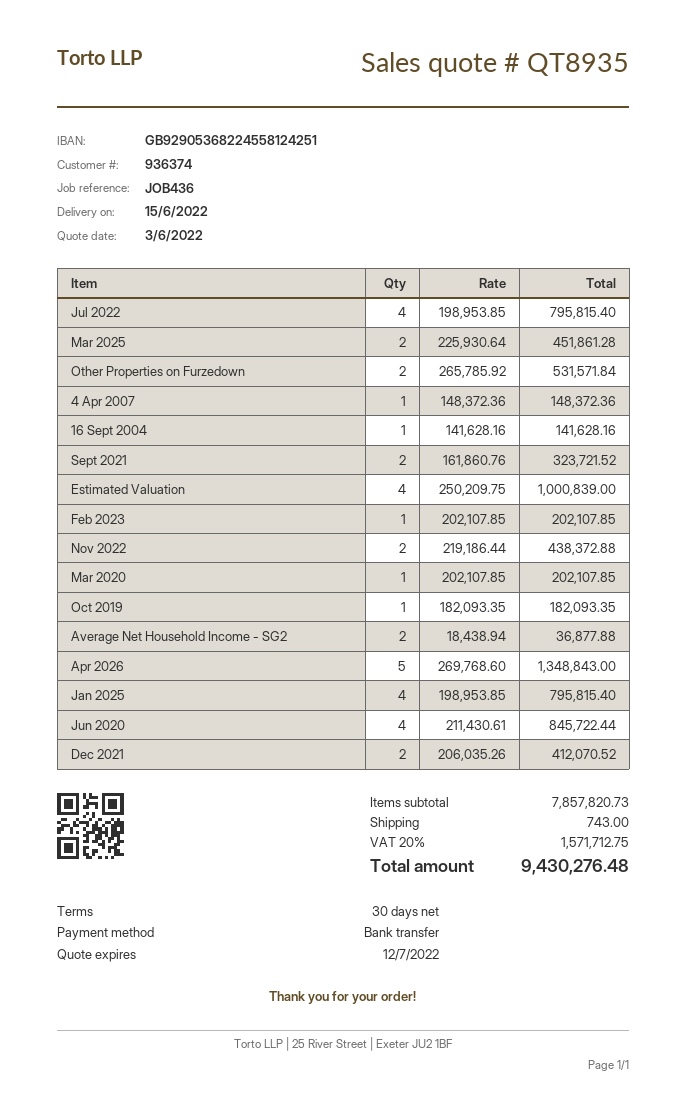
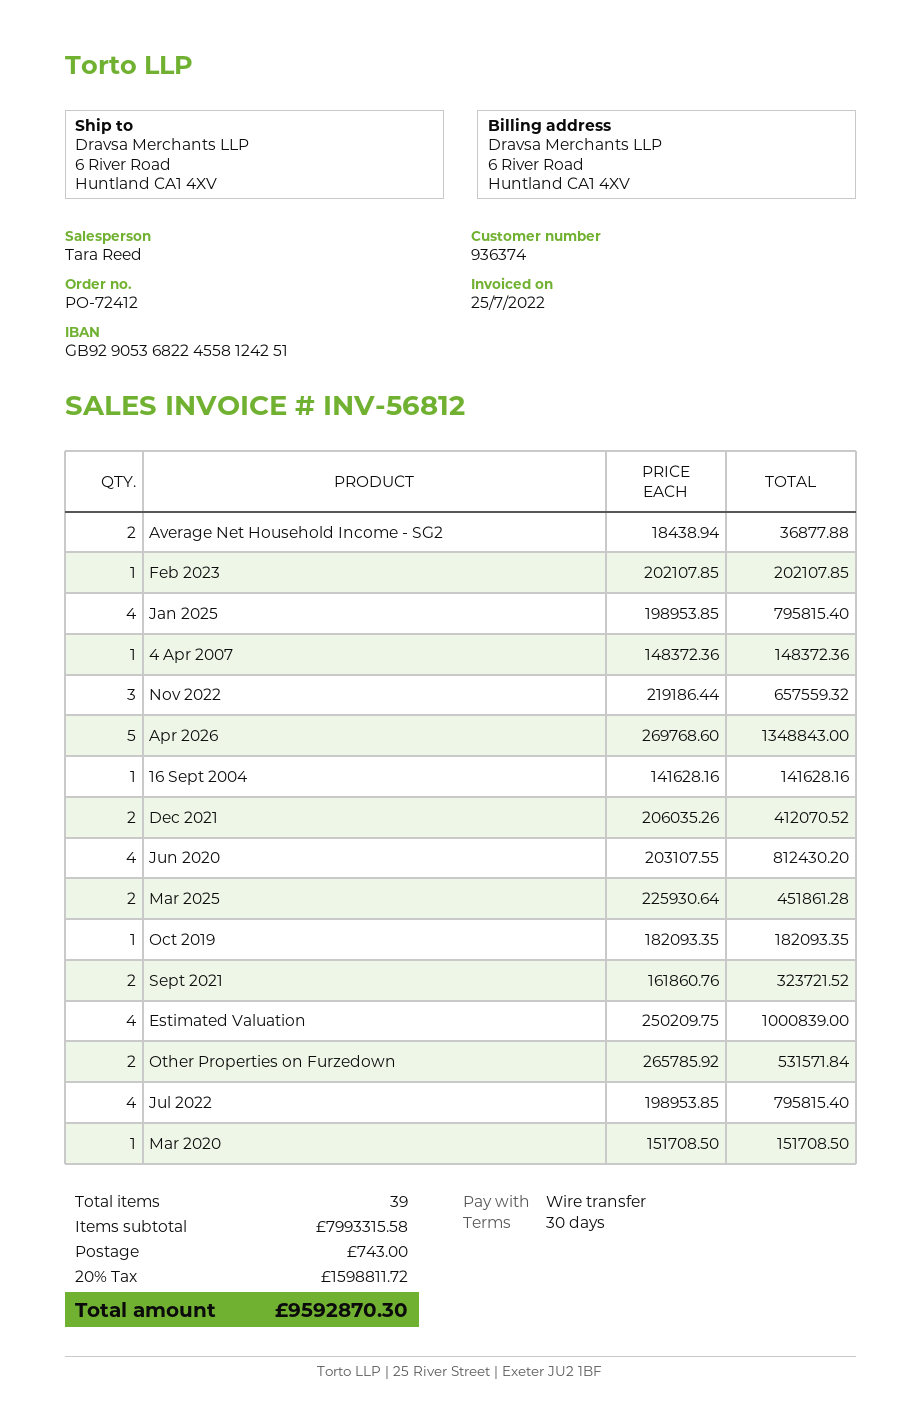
Nov 2022: 2 x 219186.44 = 438372.88 -> 3 x 219186.44 = 657559.32
Mar 2020: 1 x 202107.85 = 202107.85 -> 1 x 151708.50 = 151708.50
Jun 2020: 4 x 211430.61 = 845722.44 -> 4 x 203107.55 = 812430.20
subtotal: 7857820.73 -> 7993315.58
tax: 20% = 1571712.75 -> 20% = 1598811.72
total: 9430276.48 -> 9592870.30

